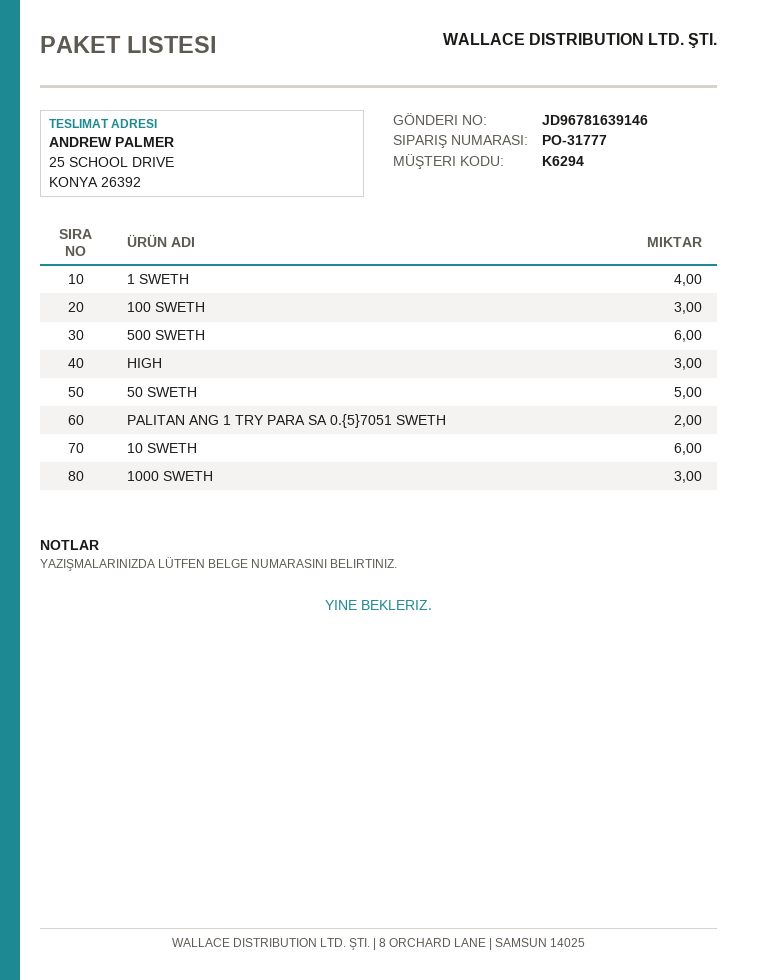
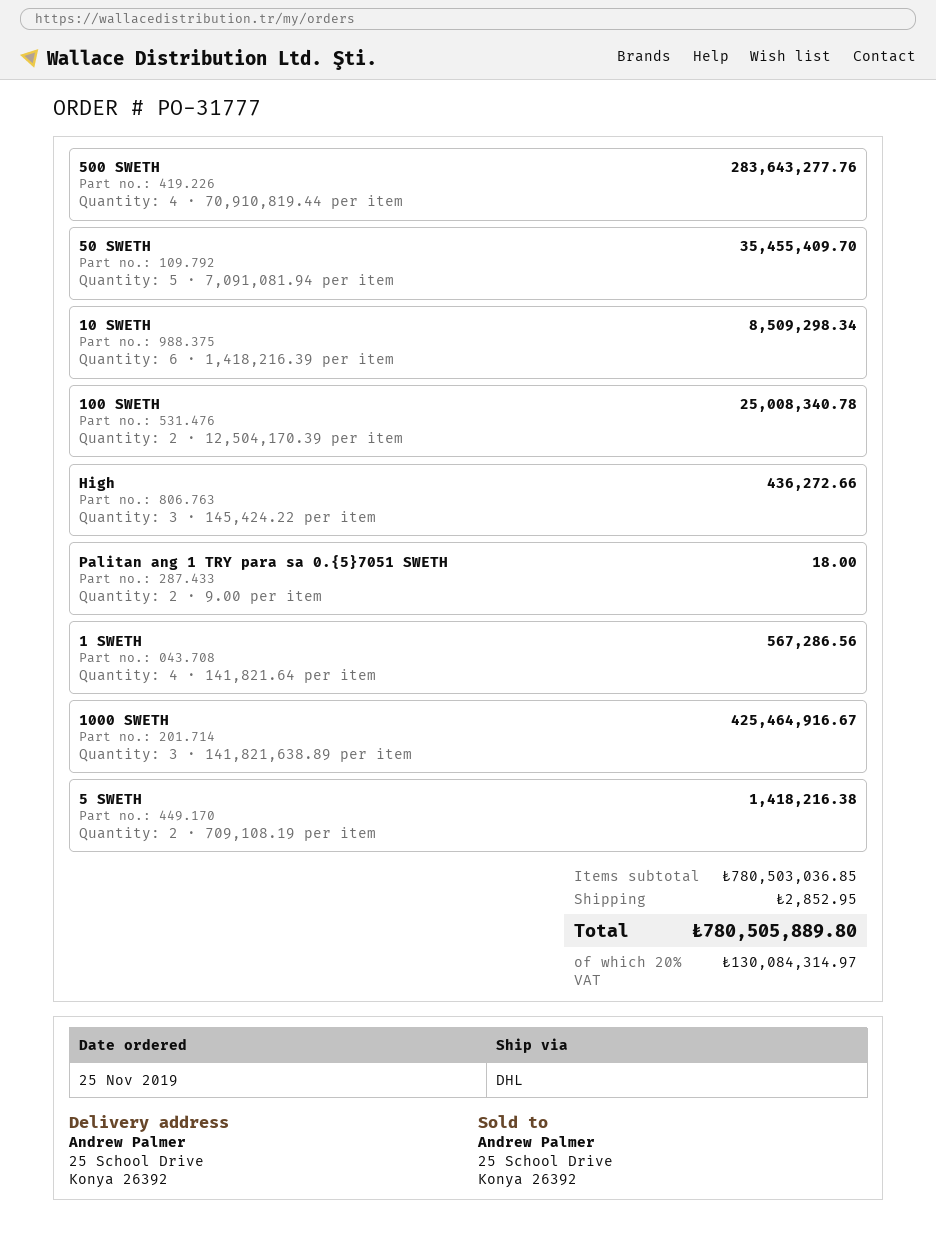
100 SWETH: 3 -> 2
500 SWETH: 6 -> 4
5 SWETH: none -> 2

